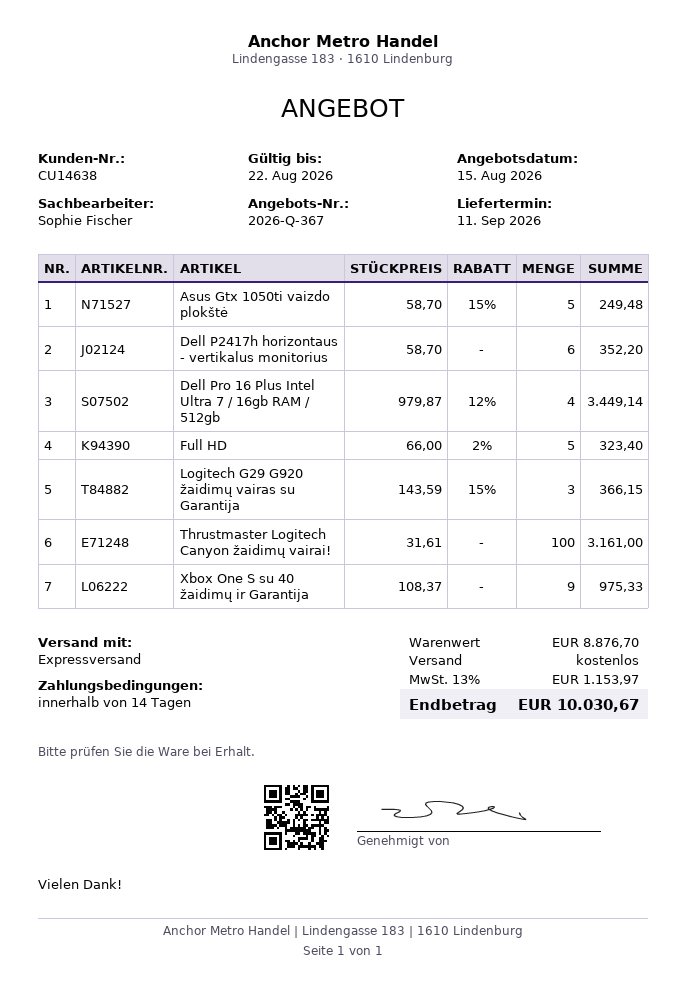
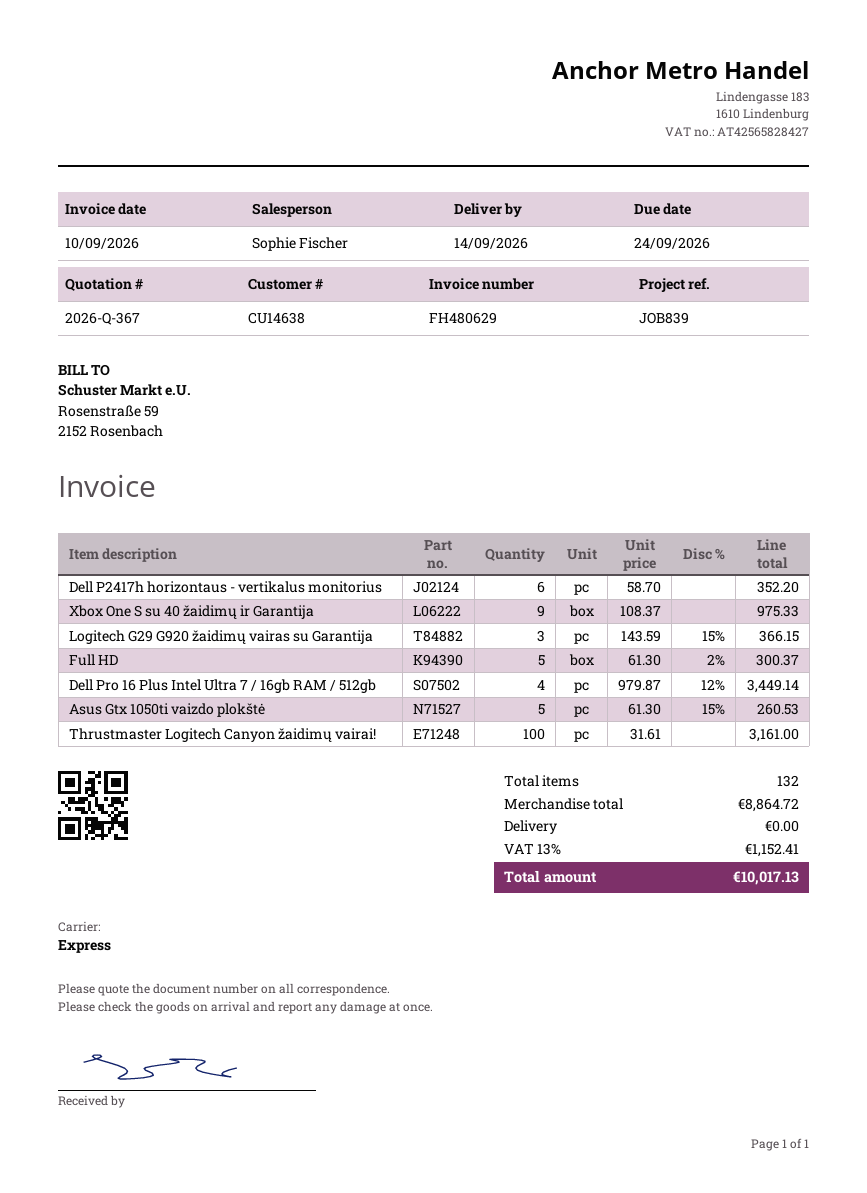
delivery date: 2026-09-11 -> 2026-09-14
Asus Gtx 1050ti vaizdo plokštė: 5 x 58.70 - 15% = 249.48 -> 5 x 61.30 - 15% = 260.53
Full HD: 5 x 66.00 - 2% = 323.40 -> 5 x 61.30 - 2% = 300.37
subtotal: 8876.70 -> 8864.72
tax: 13% = 1153.97 -> 13% = 1152.41
total: 10030.67 -> 10017.13

